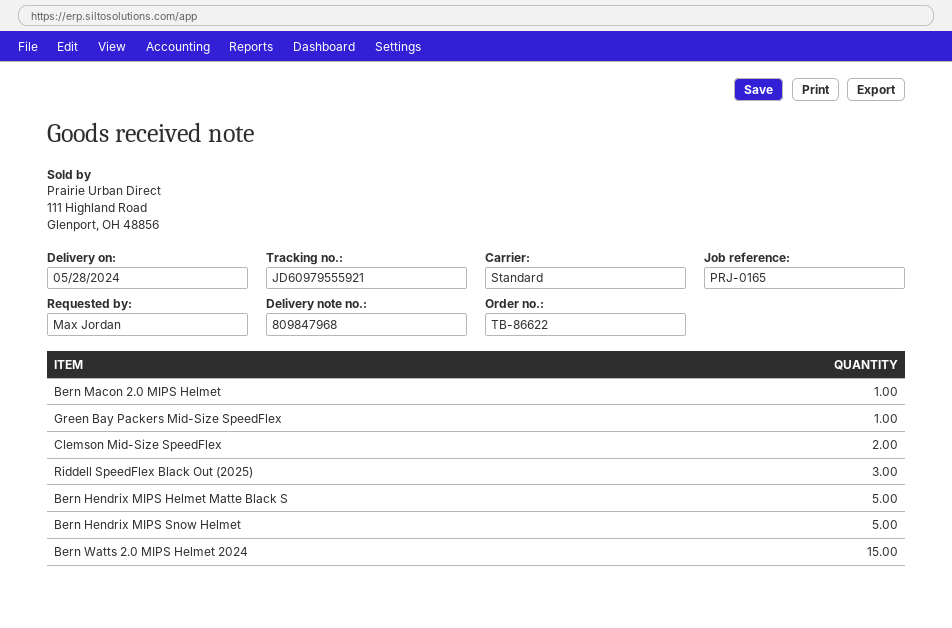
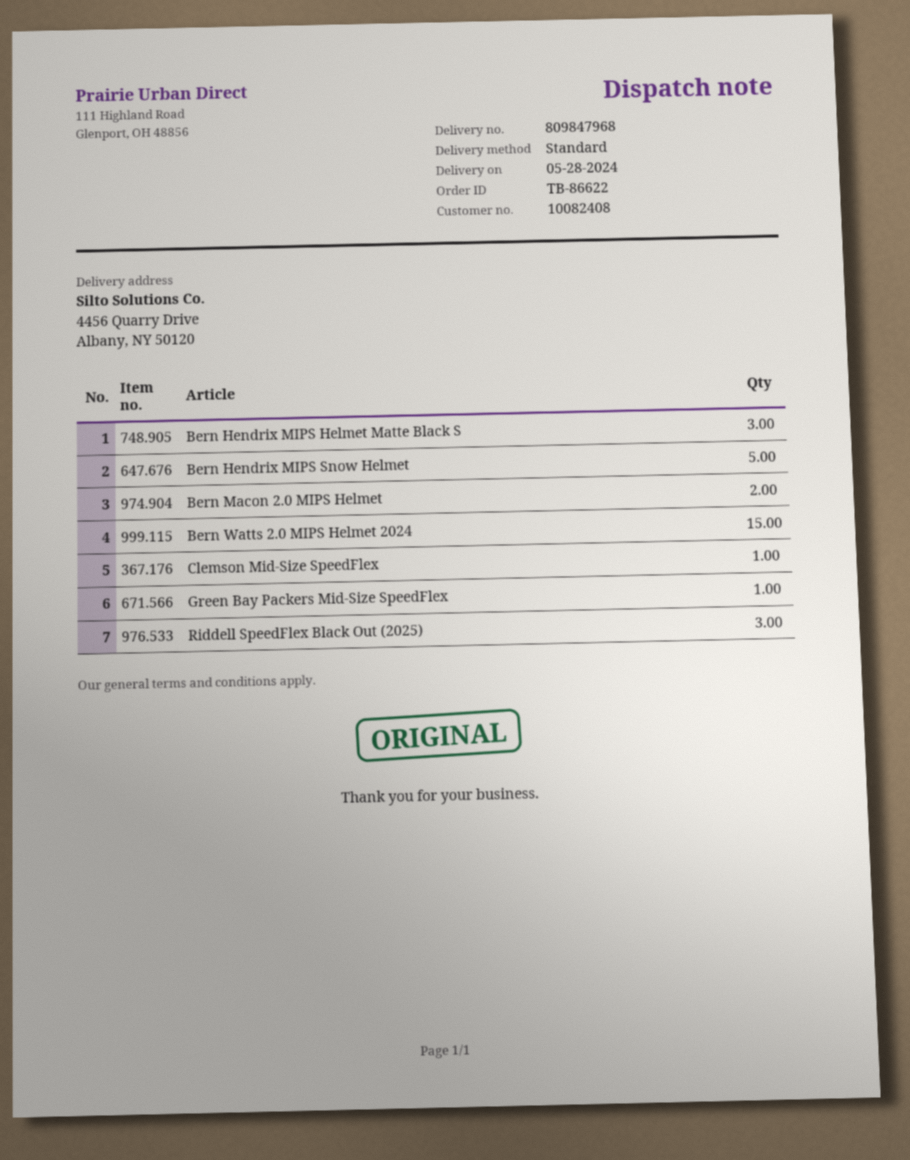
Bern Macon 2.0 MIPS Helmet: 1 -> 2
Clemson Mid-Size SpeedFlex: 2 -> 1
Bern Hendrix MIPS Helmet Matte Black S: 5 -> 3

